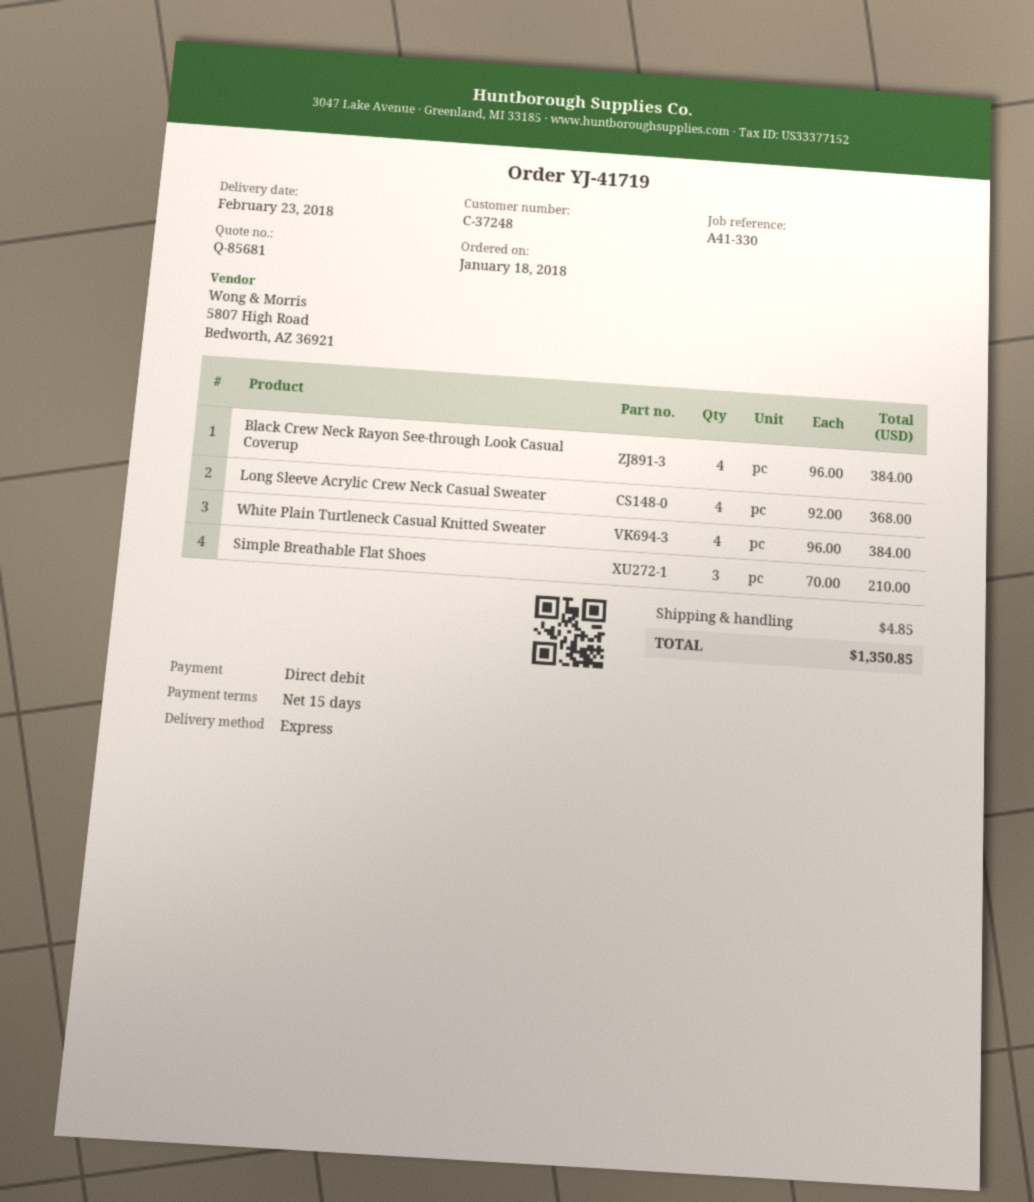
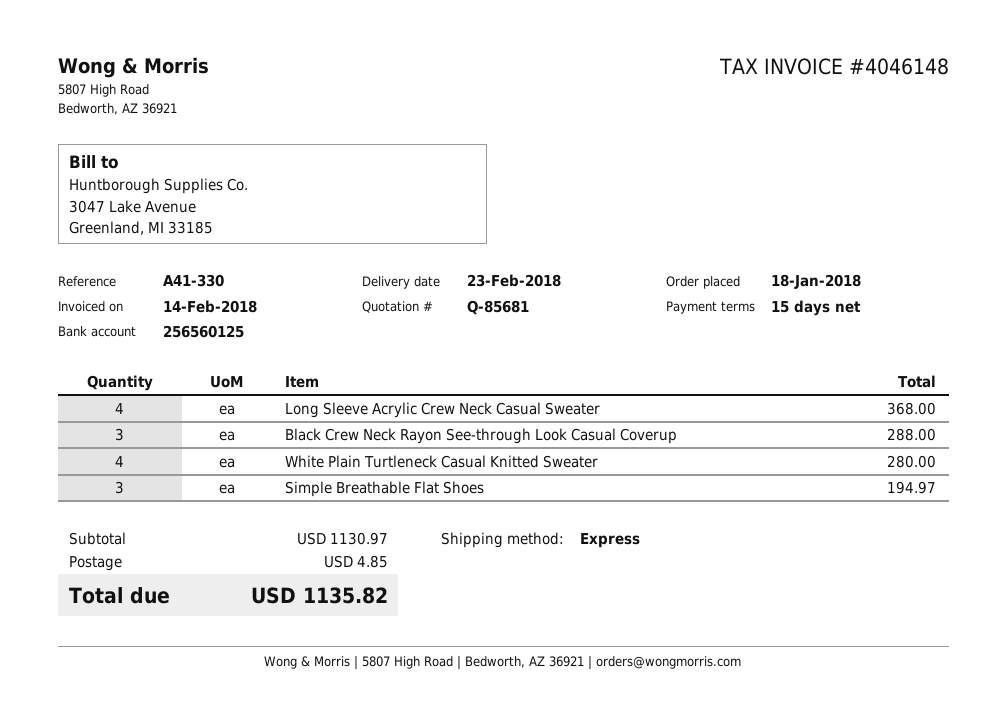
Black Crew Neck Rayon See-through Look Casual Coverup: 4 for 384.00 -> 3 for 288.00
White Plain Turtleneck Casual Knitted Sweater: 4 for 384.00 -> 4 for 280.00
Simple Breathable Flat Shoes: 3 for 210.00 -> 3 for 194.97
total: 1350.85 -> 1135.82

